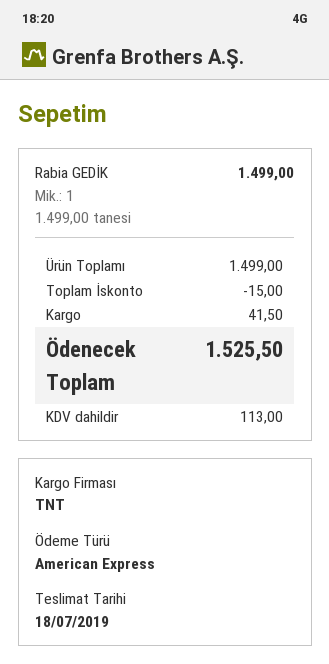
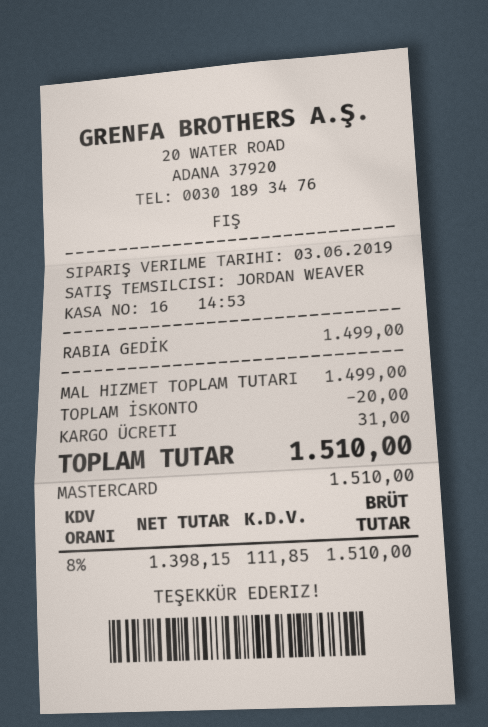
payment method: American Express -> Mastercard
discount: 15.00 -> 20.00
shipping: 41.50 -> 31.00
tax: 113.00 -> 111.85
total: 1525.50 -> 1510.00

